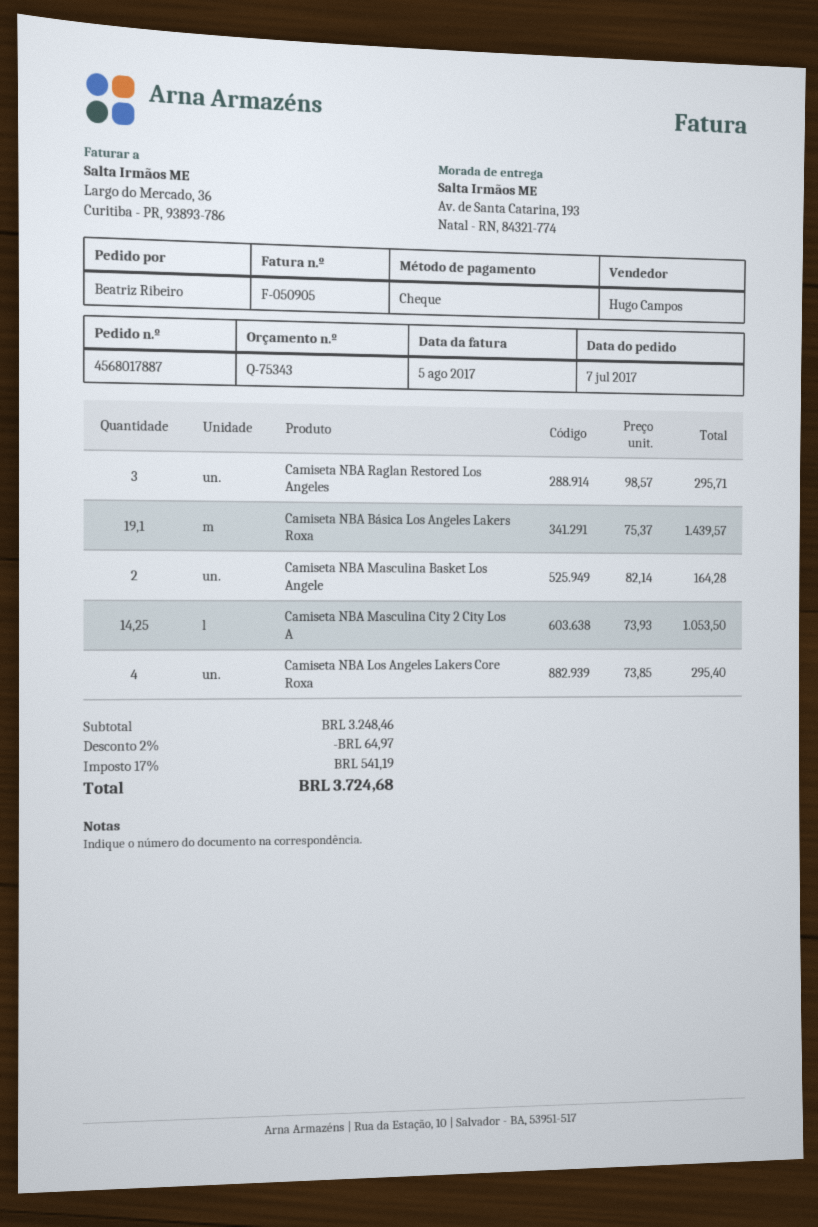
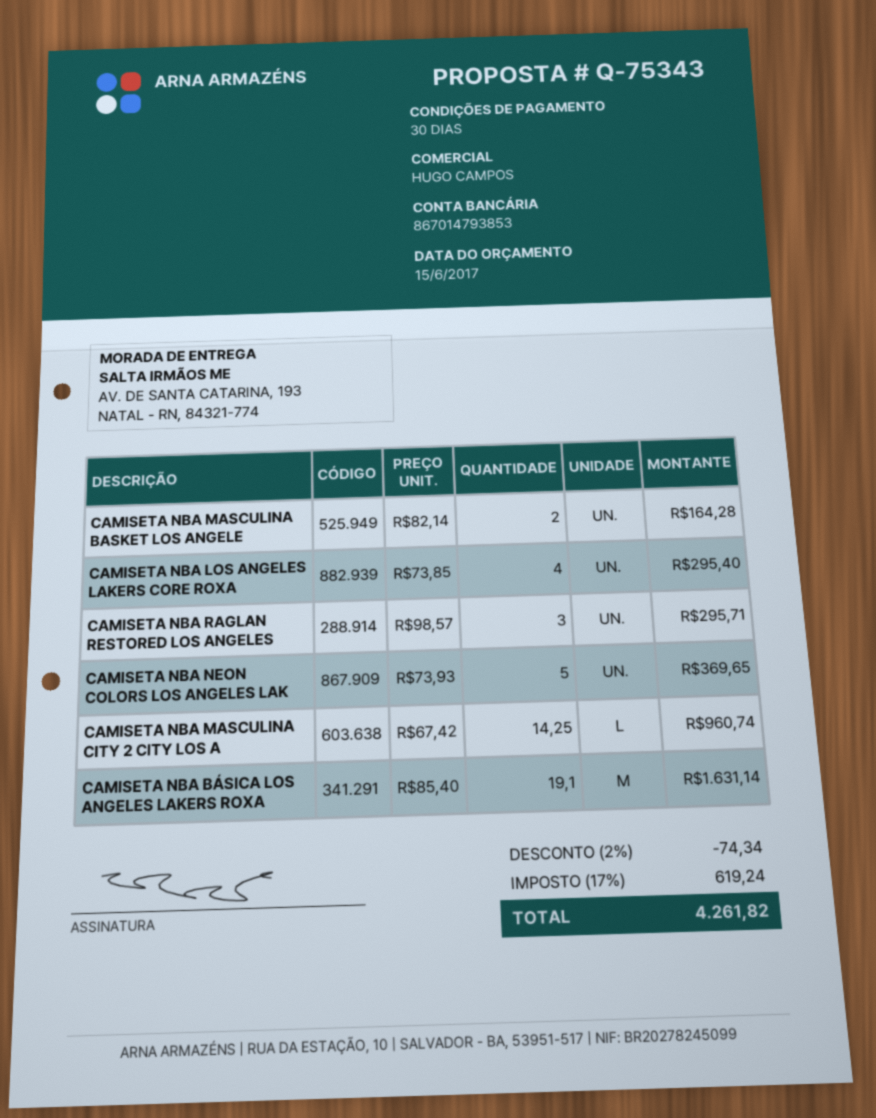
Camiseta NBA Básica Los Angeles Lakers Roxa: 19.1 x 75.37 = 1439.57 -> 19.1 x 85.40 = 1631.14
Camiseta NBA Masculina City 2 City Los A: 14.25 x 73.93 = 1053.50 -> 14.25 x 67.42 = 960.74
CAMISETA NBA NEON COLORS LOS ANGELES LAK: none -> 5 x 73.93 = 369.65
discount: 2% = 64.97 -> 2% = 74.34
tax: 17% = 541.19 -> 17% = 619.24
total: 3724.68 -> 4261.82

